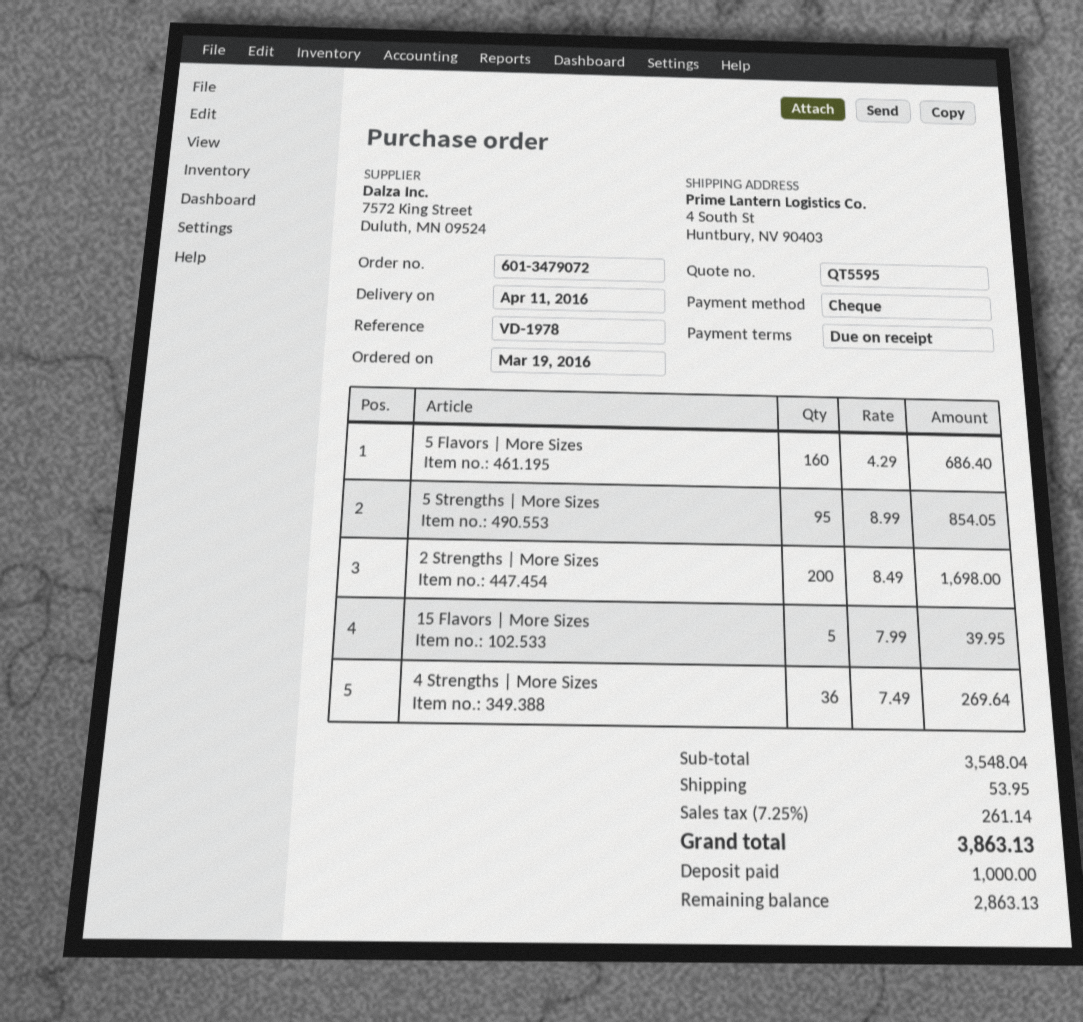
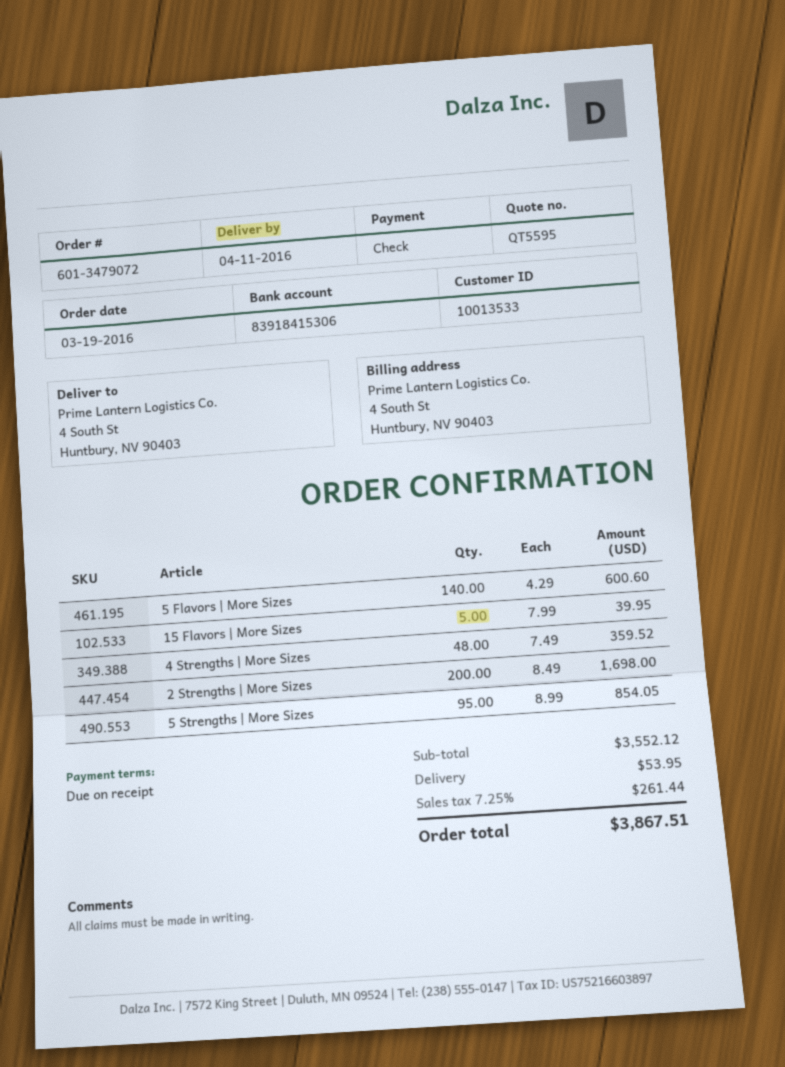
5 Flavors | More Sizes: 160 x 4.29 = 686.40 -> 140 x 4.29 = 600.60
4 Strengths | More Sizes: 36 x 7.49 = 269.64 -> 48 x 7.49 = 359.52
subtotal: 3548.04 -> 3552.12
tax: 7.25% = 261.14 -> 7.25% = 261.44
total: 3863.13 -> 3867.51

